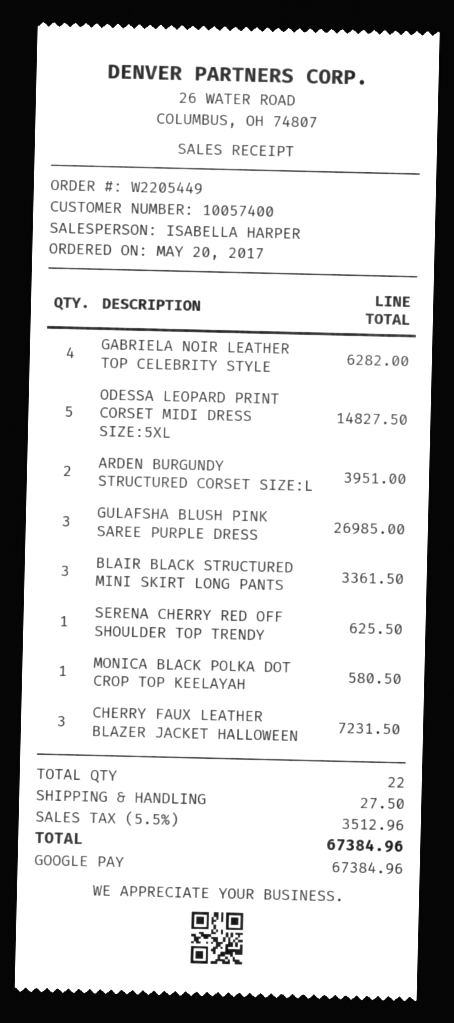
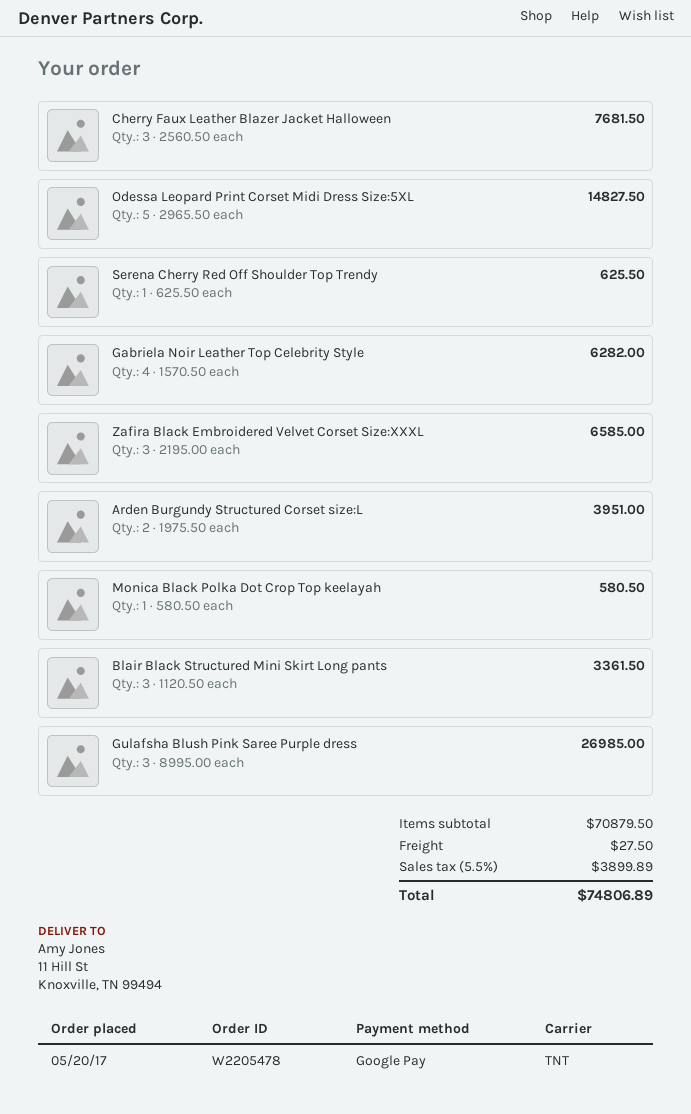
order number: W2205449 -> W2205478
CHERRY FAUX LEATHER BLAZER JACKET HALLOWEEN: 3 for 7231.50 -> 3 for 7681.50
Zafira Black Embroidered Velvet Corset Size:XXXL: none -> 3 for 6585.00
tax: 5.5% = 3512.96 -> 5.5% = 3899.89
total: 67384.96 -> 74806.89

